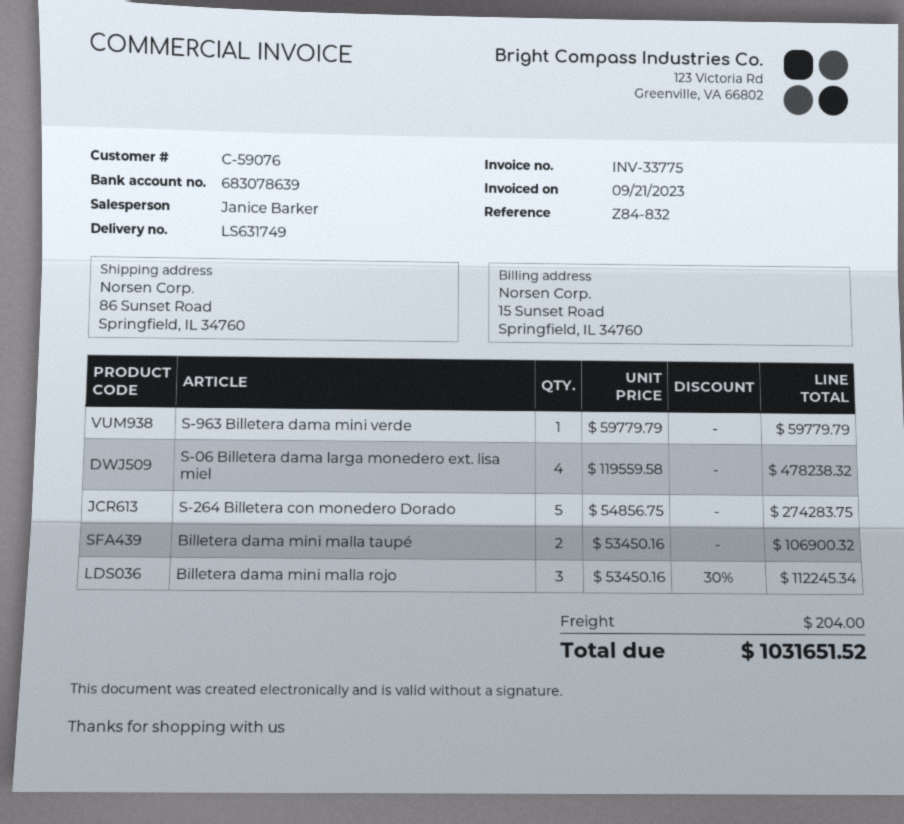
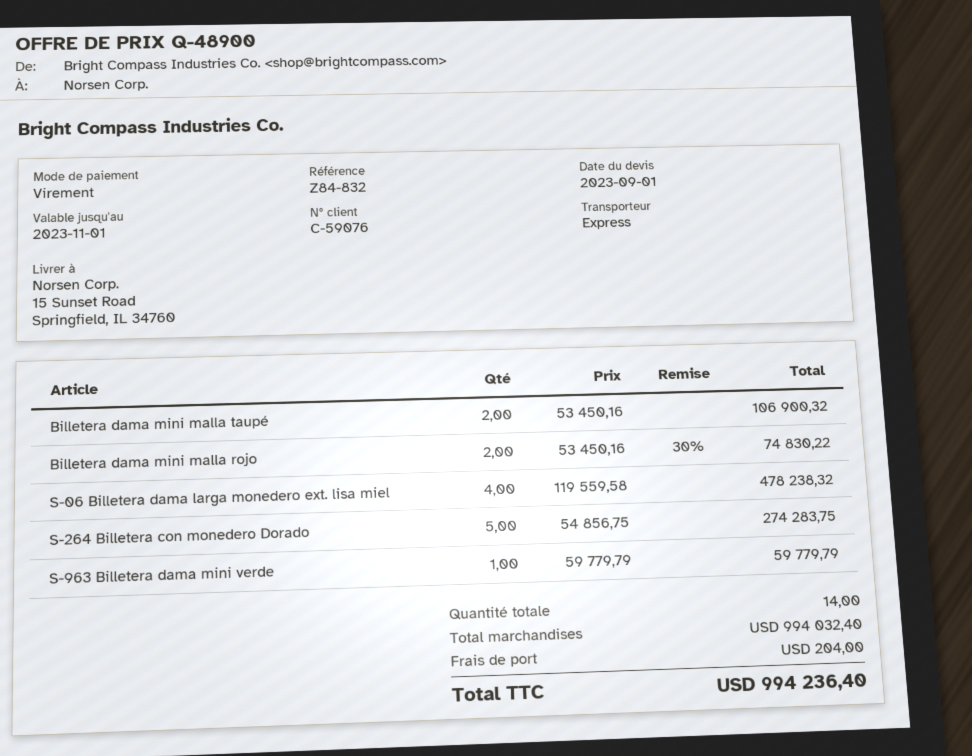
ship to: 86 Sunset Road, Springfield, IL 34760 -> 15 Sunset Road, Springfield, IL 34760
Billetera dama mini malla rojo: 3 x 53450.16 - 30% = 112245.34 -> 2 x 53450.16 - 30% = 74830.22
total: 1031651.52 -> 994236.40

